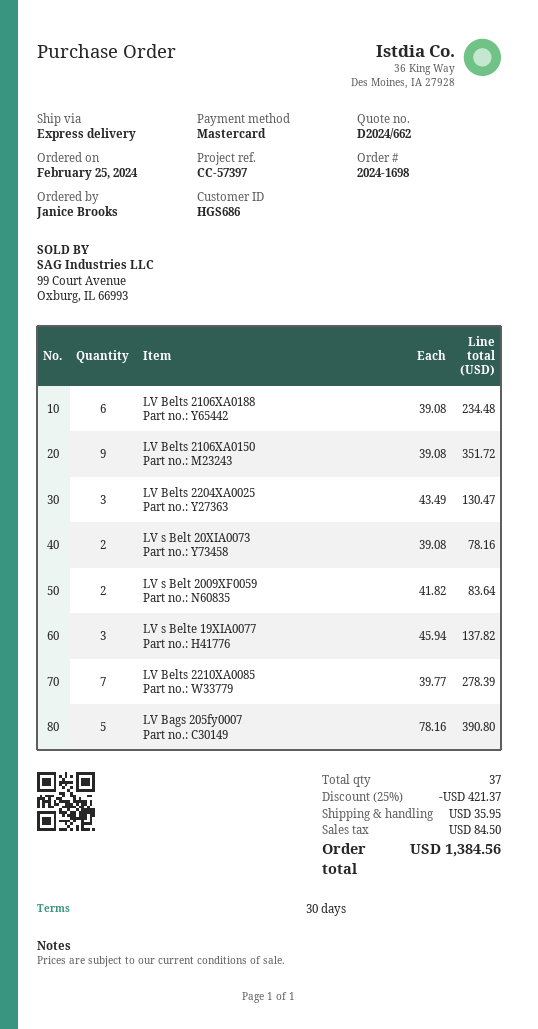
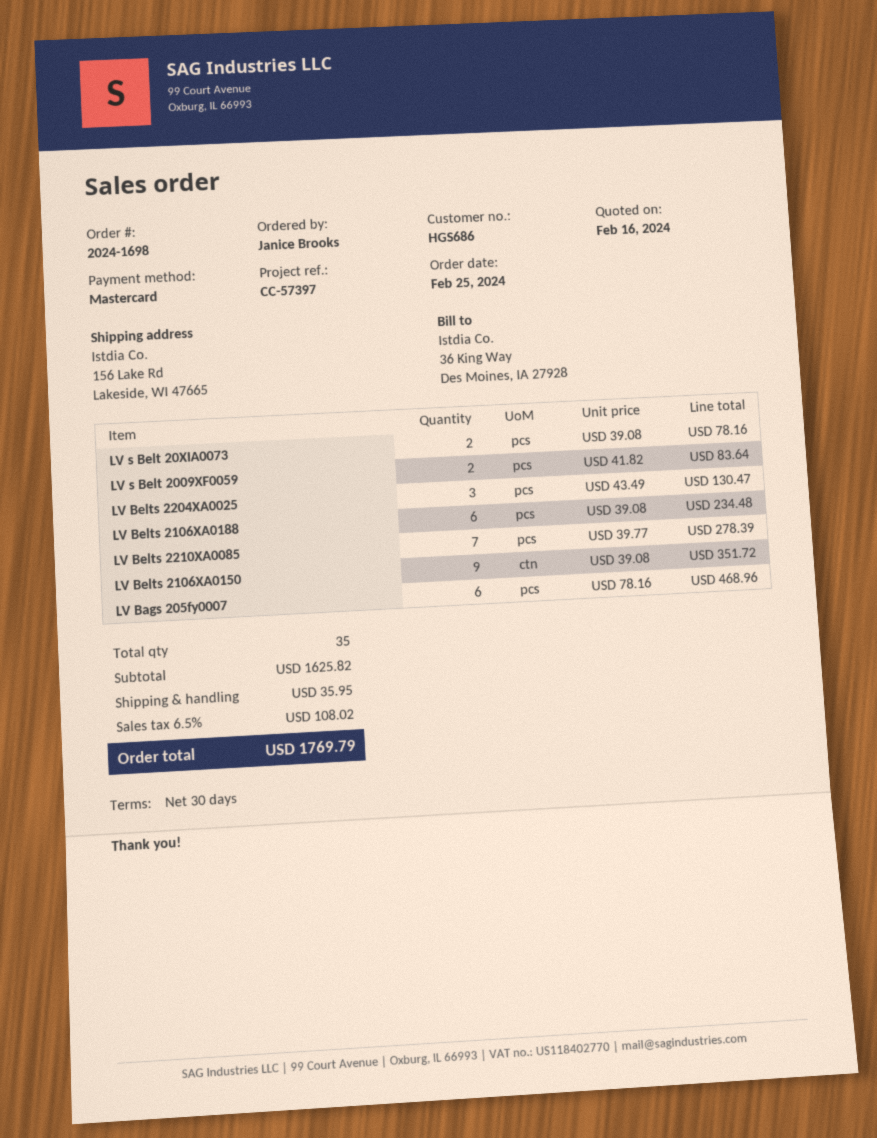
LV s Belte 19XIA0077: 3 x 45.94 = 137.82 -> none
LV Bags 205fy0007: 5 x 78.16 = 390.80 -> 6 x 78.16 = 468.96
total quantity: 37 -> 35
discount: 25% = 421.37 -> none
tax: 84.50 -> 108.02
total: 1384.56 -> 1769.79

